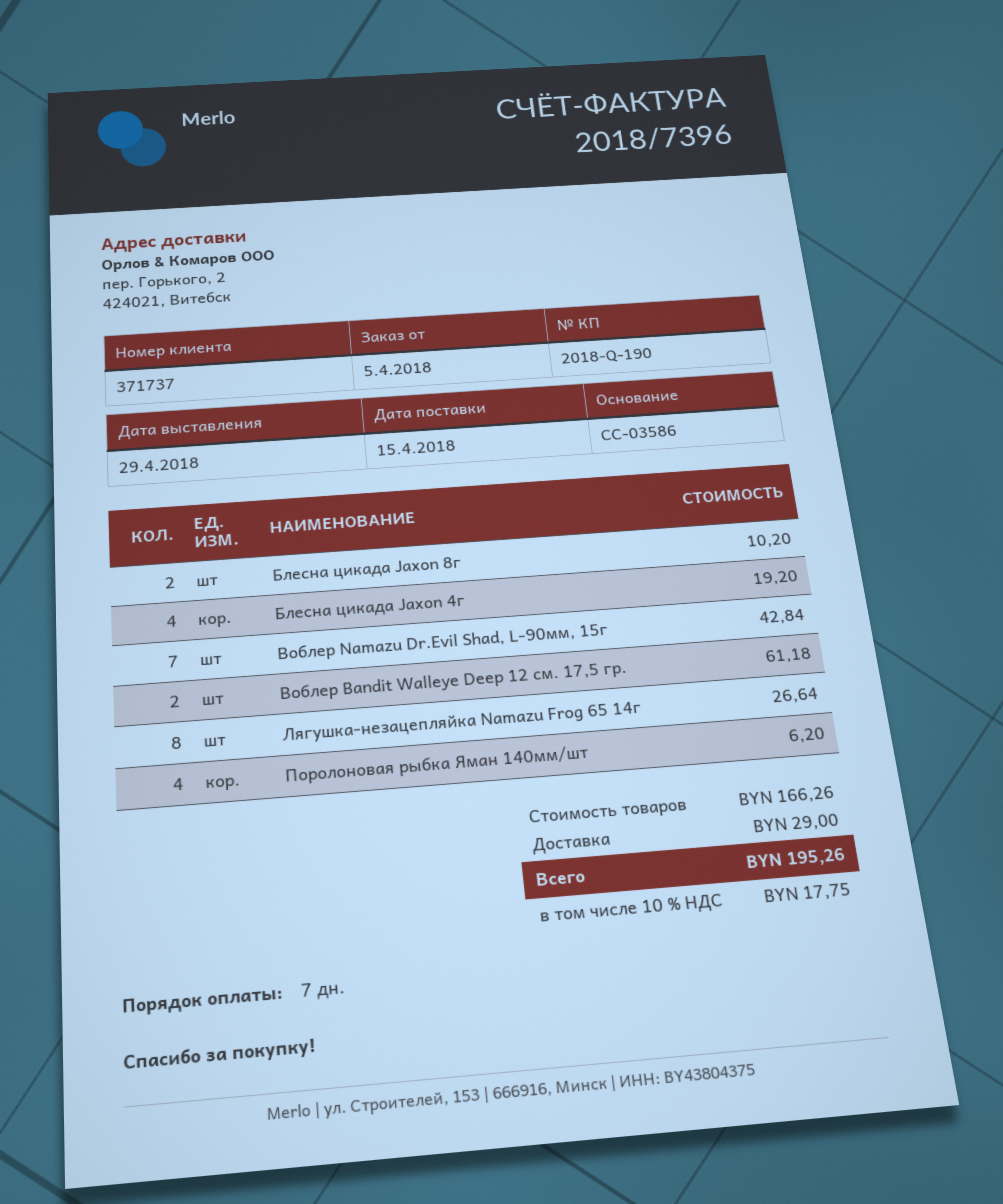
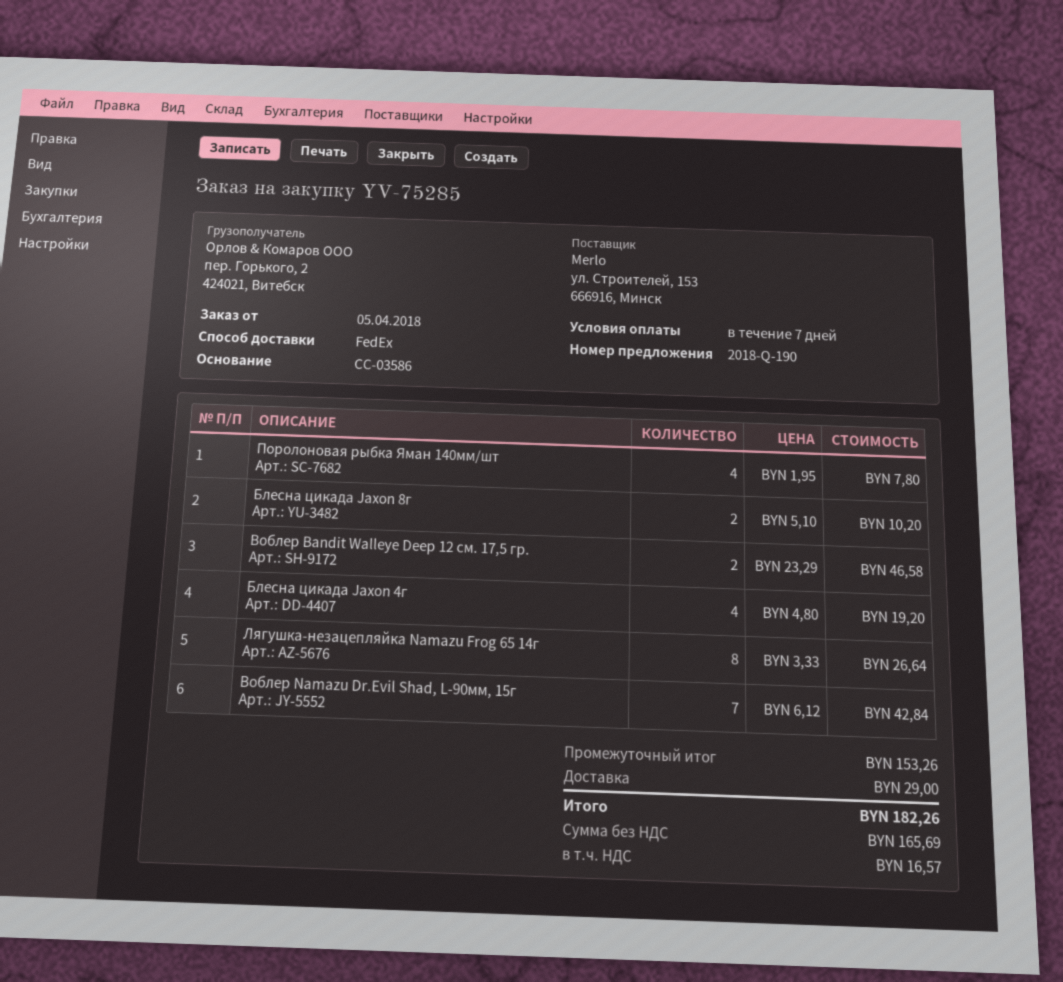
Воблер Bandit Walleye Deep 12 см. 17,5 гр.: 2 for 61.18 -> 2 for 46.58
Поролоновая рыбка Яман 140мм/шт: 4 for 6.20 -> 4 for 7.80
subtotal: 166.26 -> 153.26
tax: 17.75 -> 16.57
total: 195.26 -> 182.26

